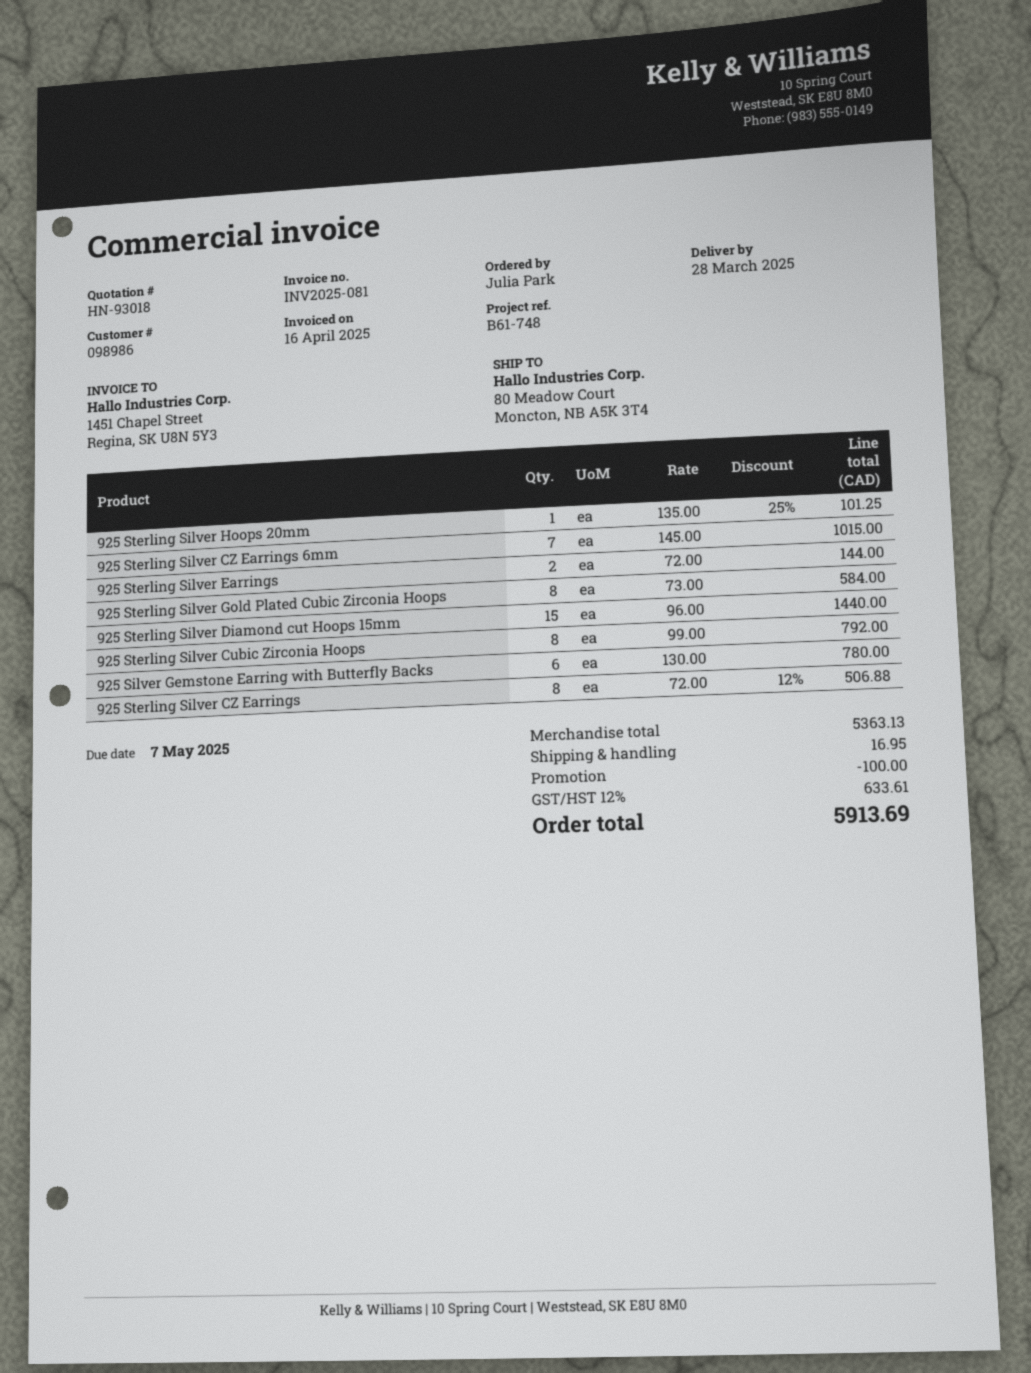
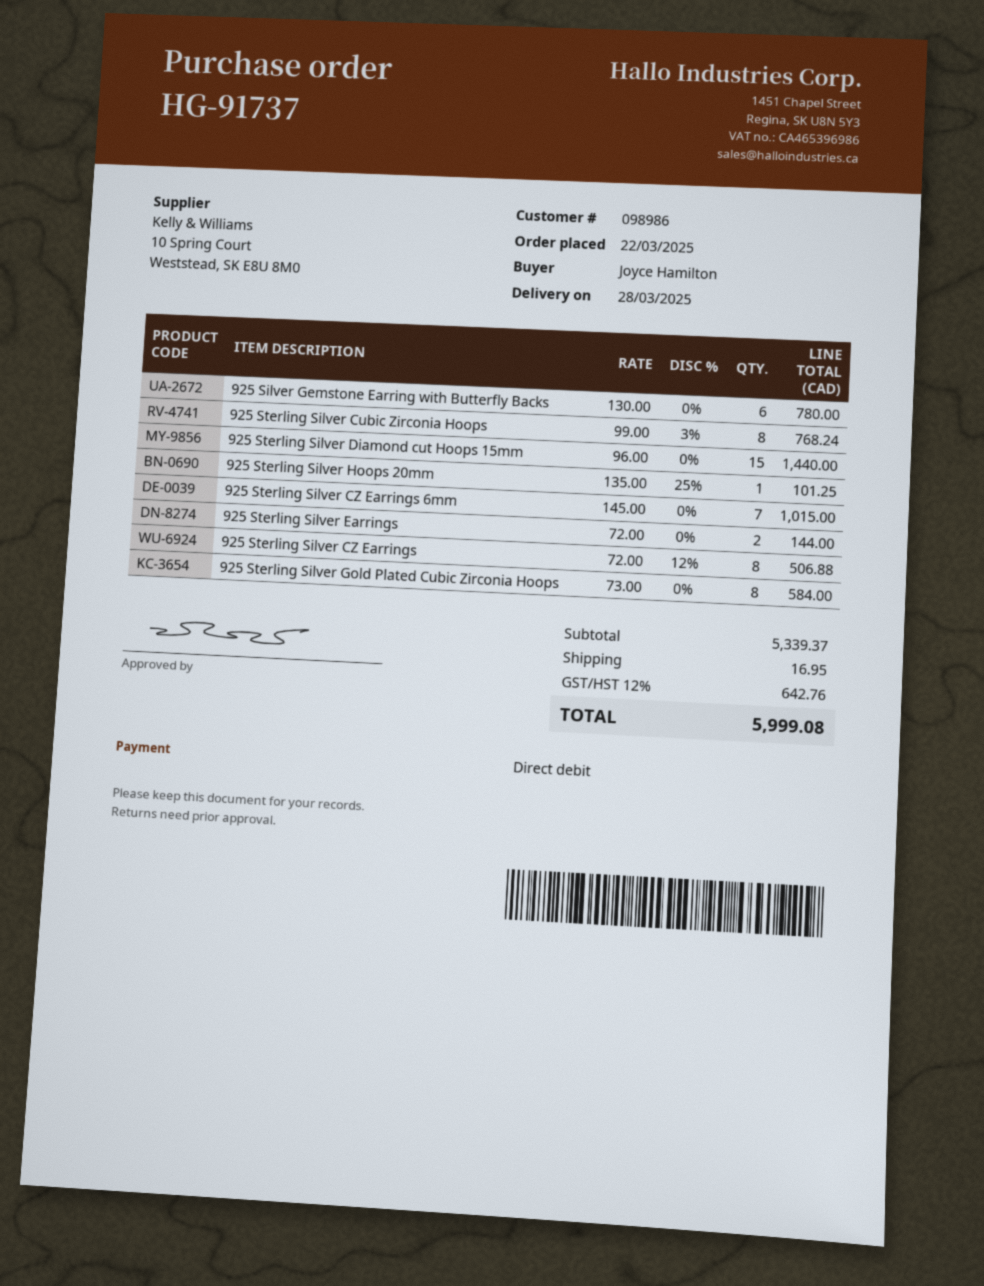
ordered by: Julia Park -> Joyce Hamilton
925 Sterling Silver Cubic Zirconia Hoops: 8 x 99.00 = 792.00 -> 8 x 99.00 - 3% = 768.24
subtotal: 5363.13 -> 5339.37
discount: 100.00 -> none
tax: 12% = 633.61 -> 12% = 642.76
total: 5913.69 -> 5999.08

